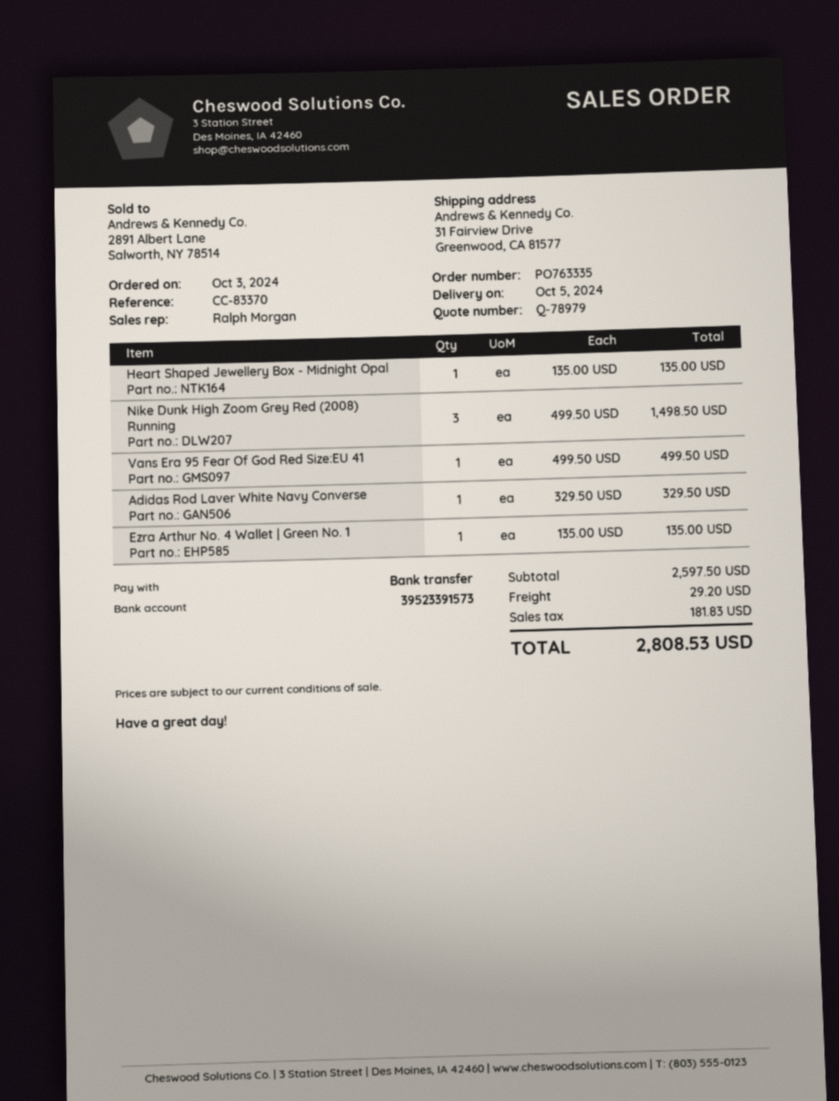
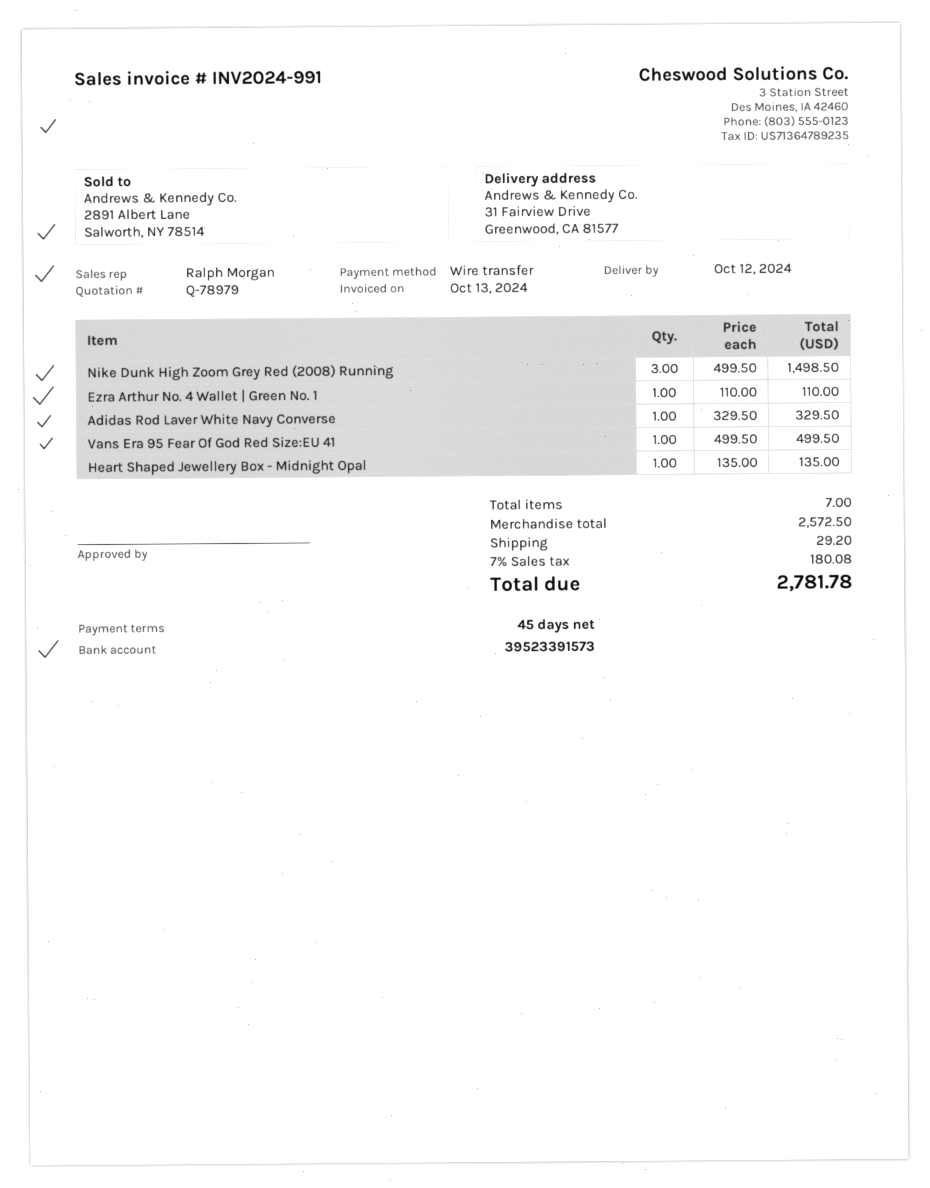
delivery date: 2024-10-05 -> 2024-10-12
Ezra Arthur No. 4 Wallet | Green No. 1: 1 x 135.00 = 135.00 -> 1 x 110.00 = 110.00
subtotal: 2597.50 -> 2572.50
tax: 181.83 -> 180.08
total: 2808.53 -> 2781.78

